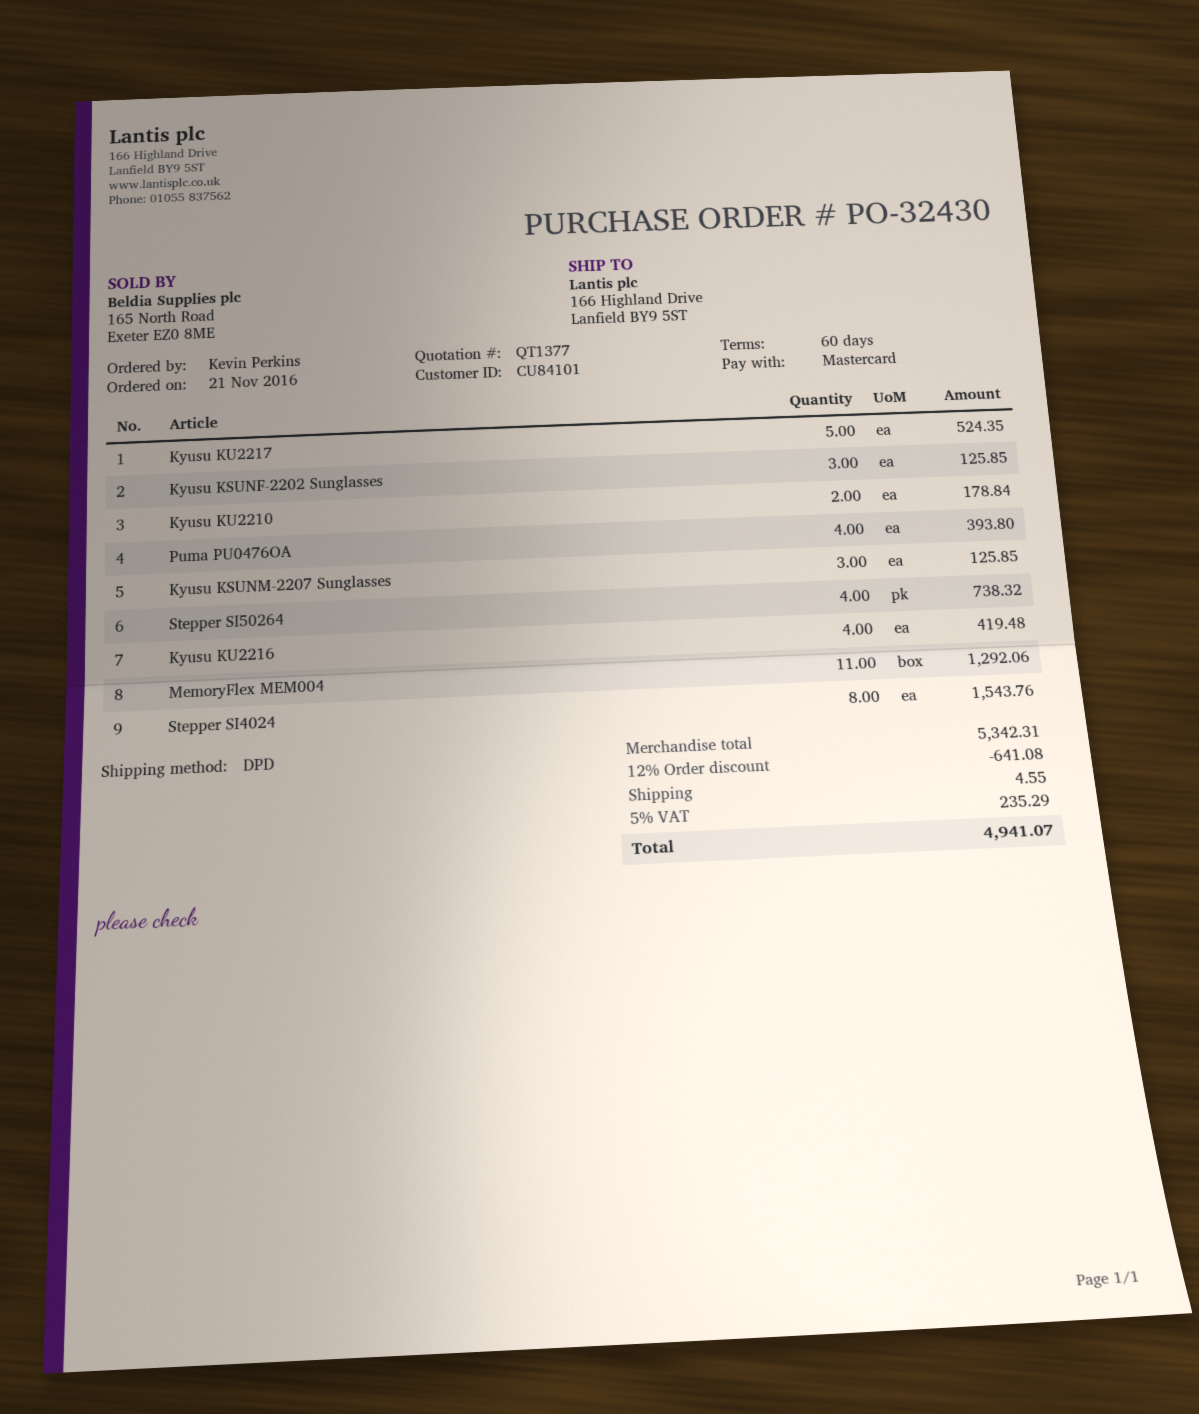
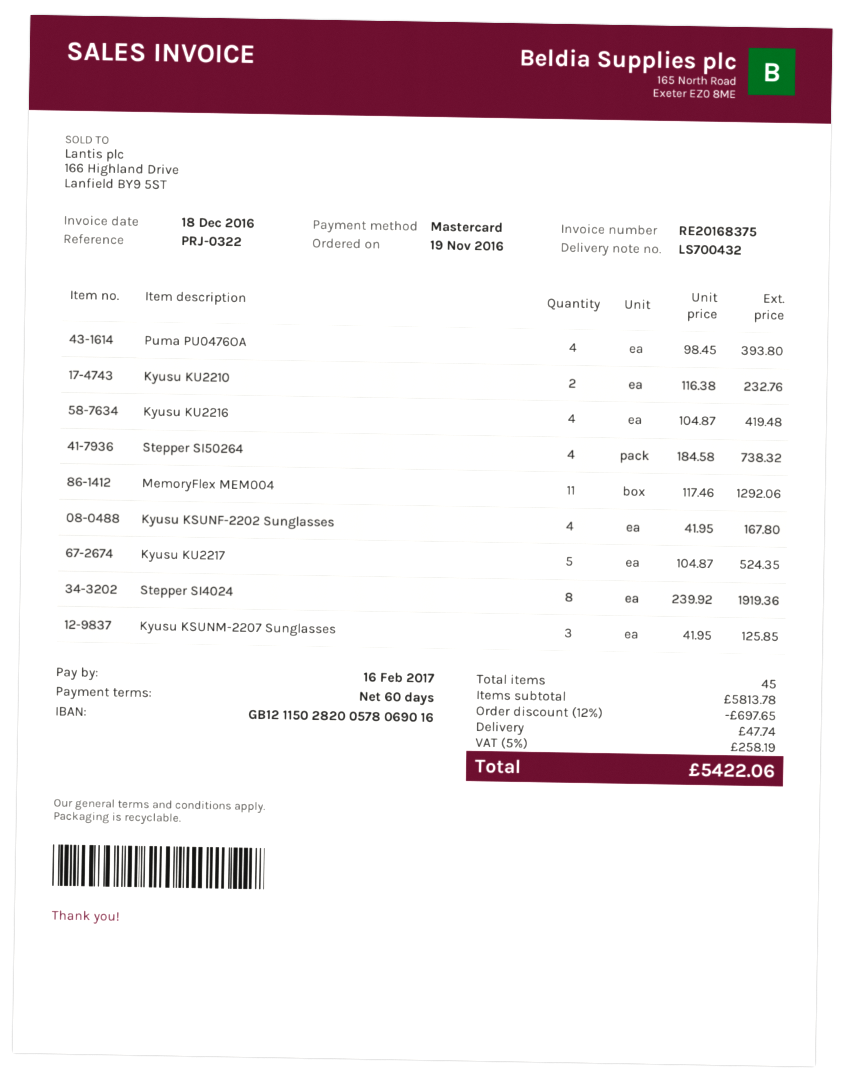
order date: 2016-11-21 -> 2016-11-19
Kyusu KSUNF-2202 Sunglasses: 3 for 125.85 -> 4 for 167.80
Kyusu KU2210: 2 for 178.84 -> 2 for 232.76
Stepper SI4024: 8 for 1543.76 -> 8 for 1919.36
subtotal: 5342.31 -> 5813.78
discount: 12% = 641.08 -> 12% = 697.65
shipping: 4.55 -> 47.74
tax: 5% = 235.29 -> 5% = 258.19
total: 4941.07 -> 5422.06

